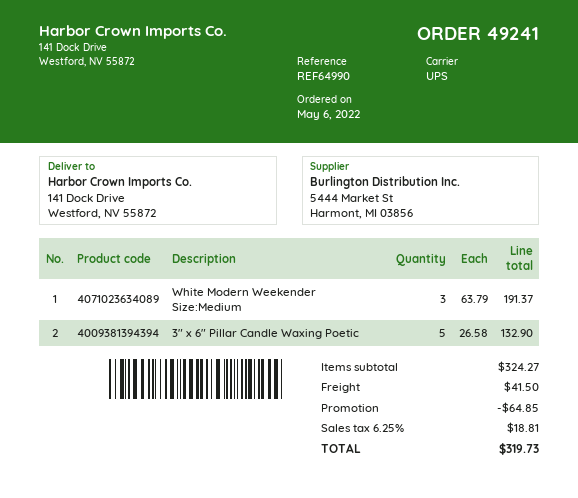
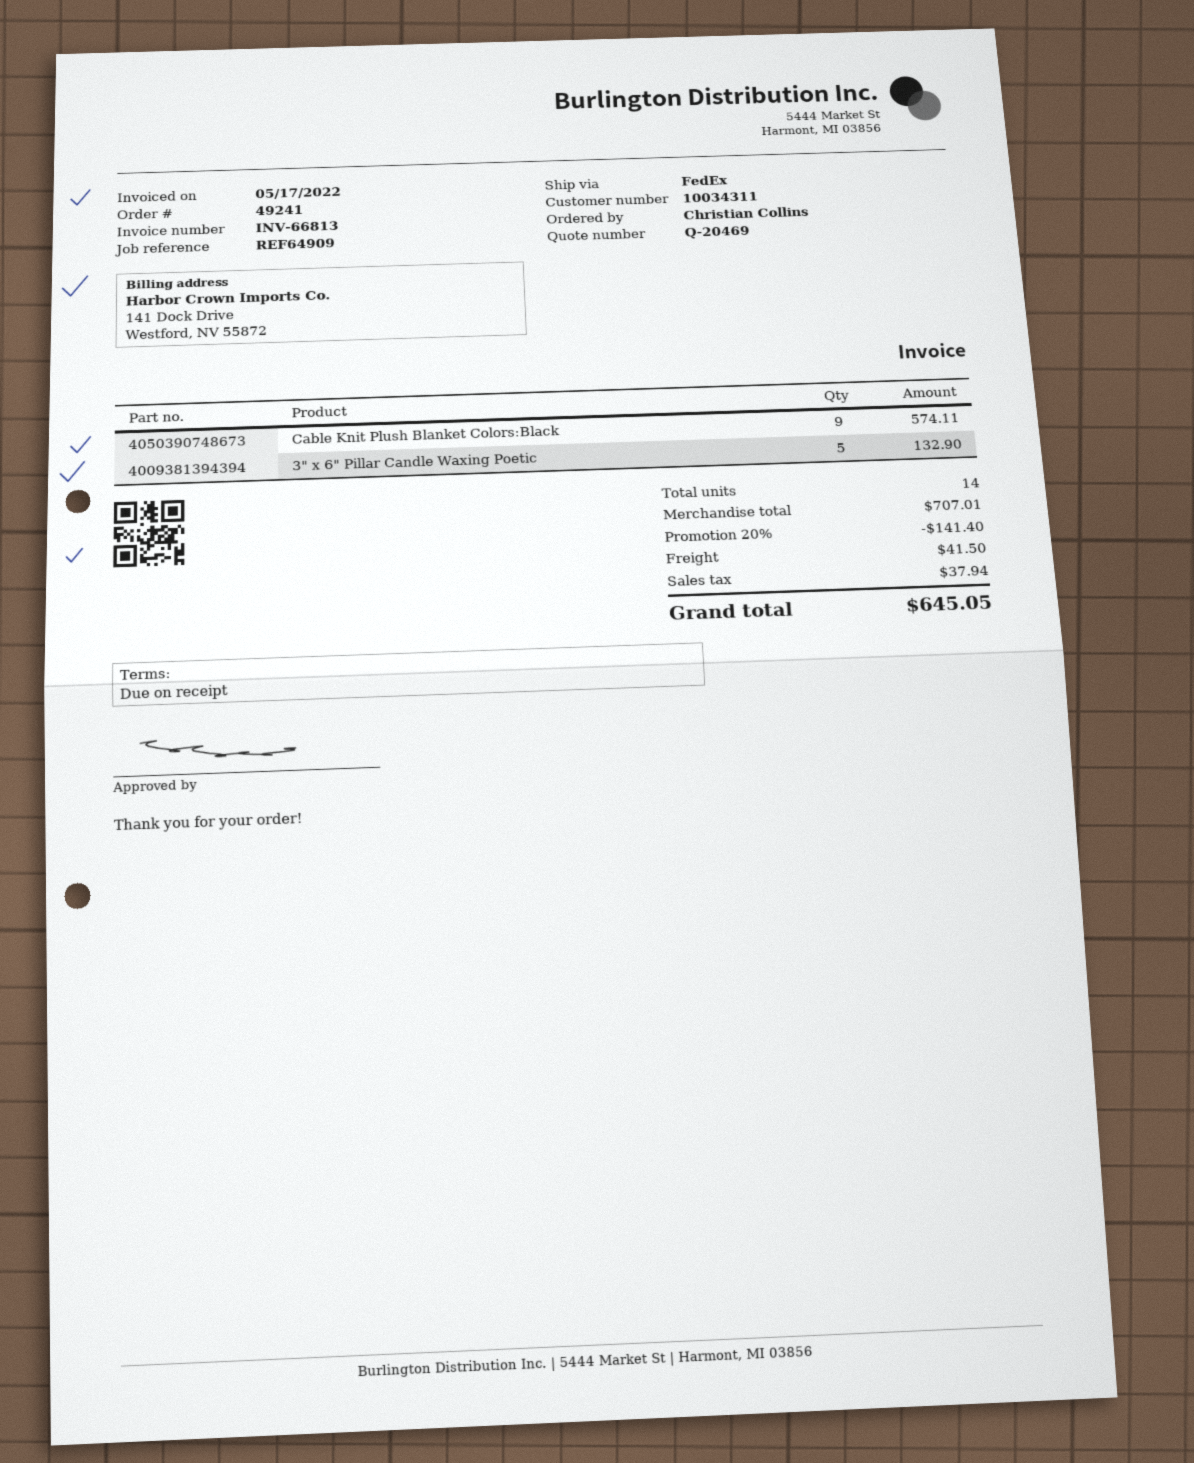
reference: REF64990 -> REF64909
shipping method: UPS -> FedEx
White Modern Weekender Size:Medium: 3 for 191.37 -> none
Cable Knit Plush Blanket Colors:Black: none -> 9 for 574.11
subtotal: 324.27 -> 707.01
discount: 64.85 -> 141.40
tax: 18.81 -> 37.94
total: 319.73 -> 645.05

